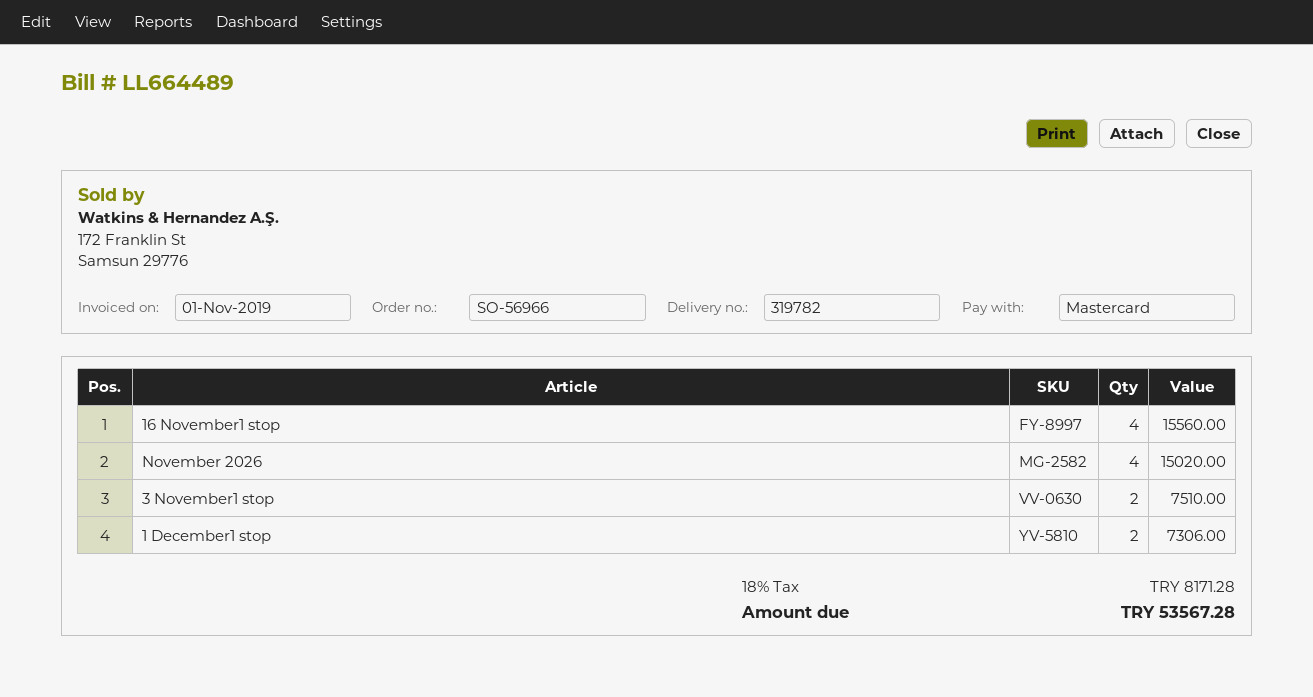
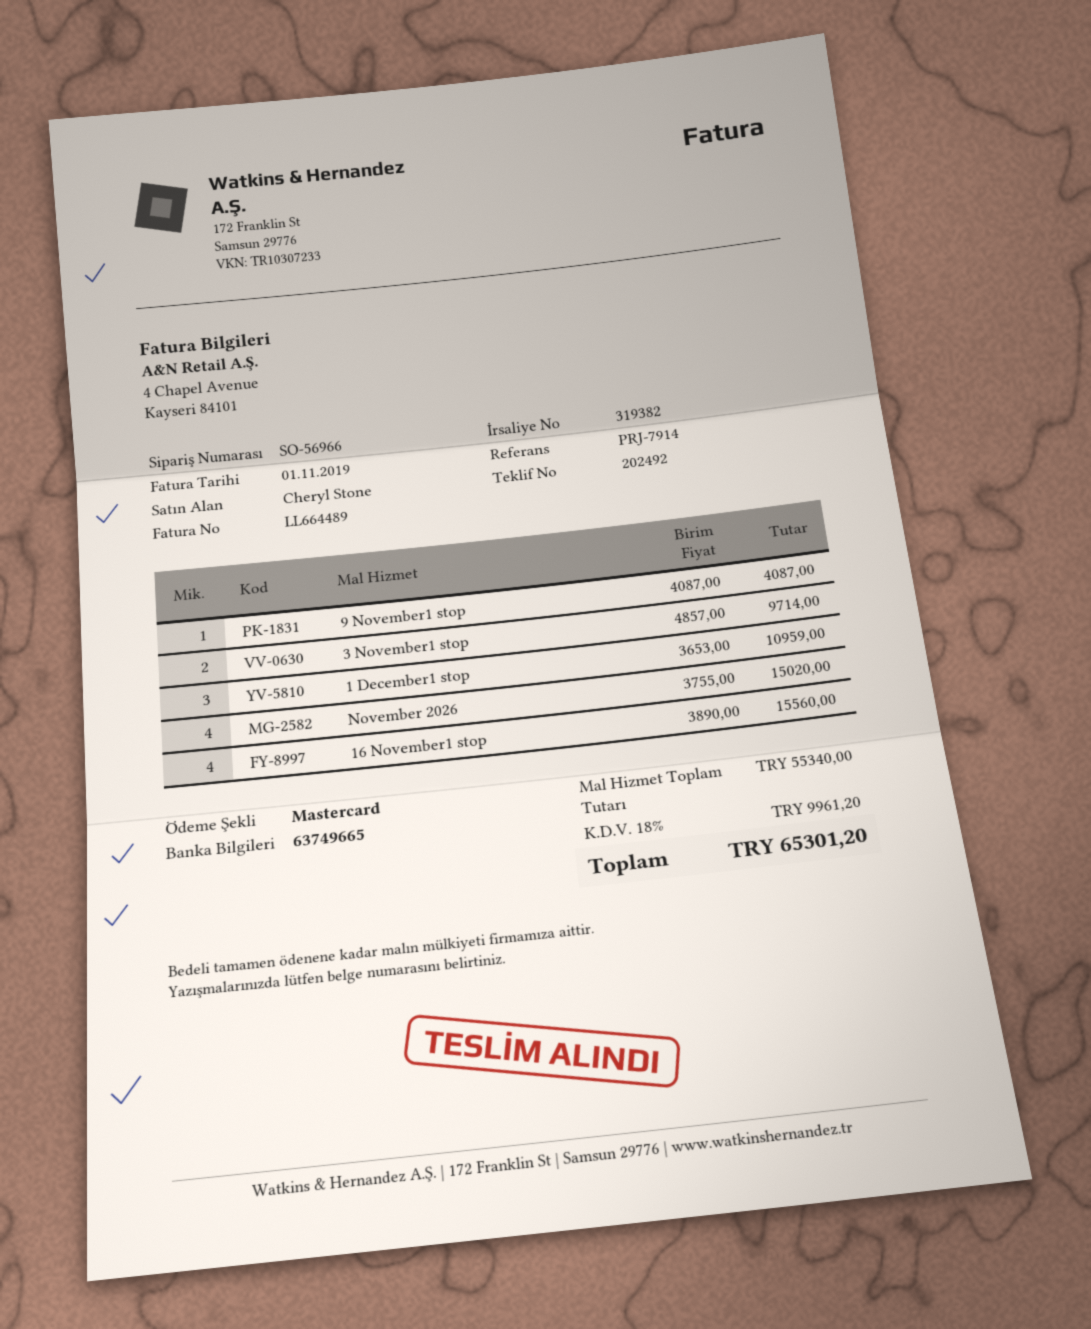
delivery note number: 319782 -> 319382
3 November1 stop: 2 for 7510.00 -> 2 for 9714.00
1 December1 stop: 2 for 7306.00 -> 3 for 10959.00
9 November1 stop: none -> 1 for 4087.00
tax: 18% = 8171.28 -> 18% = 9961.20
total: 53567.28 -> 65301.20

